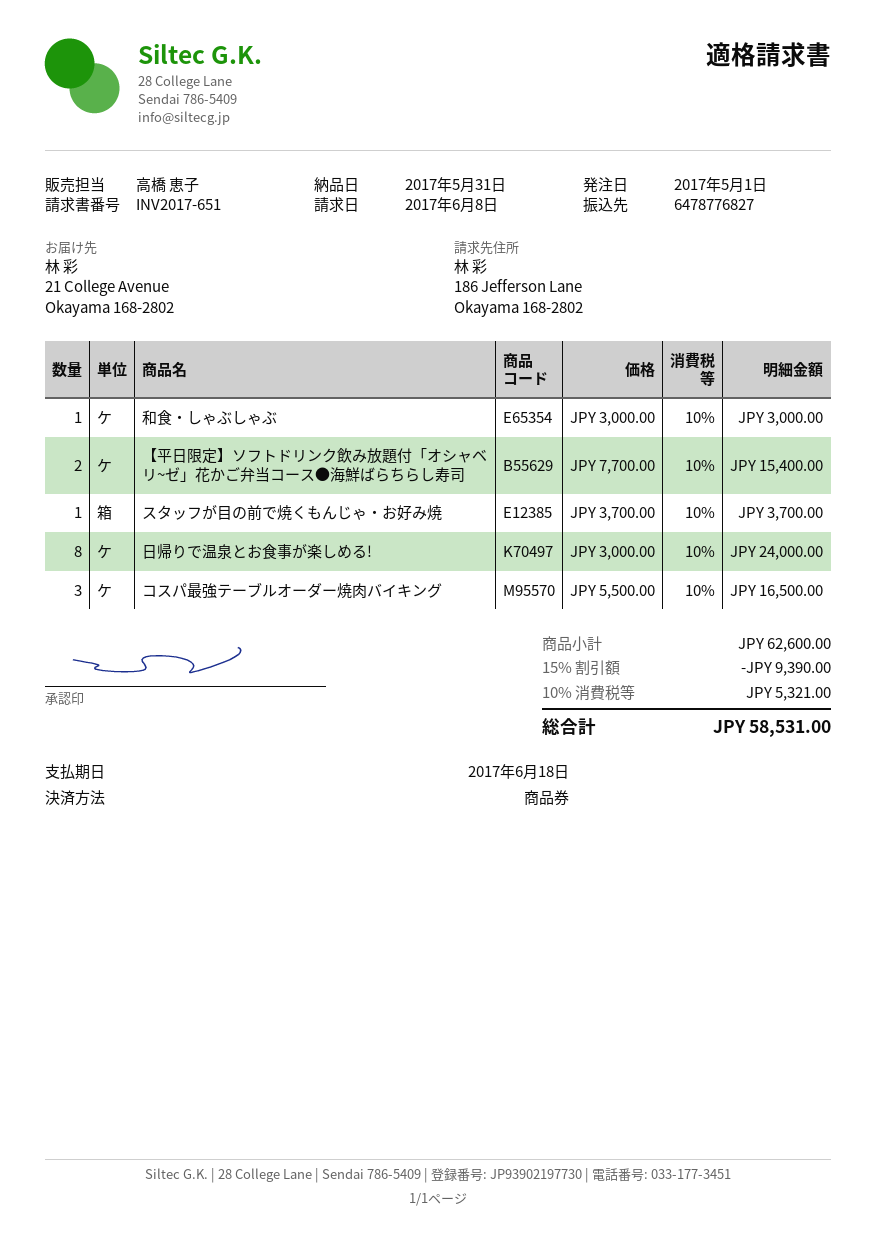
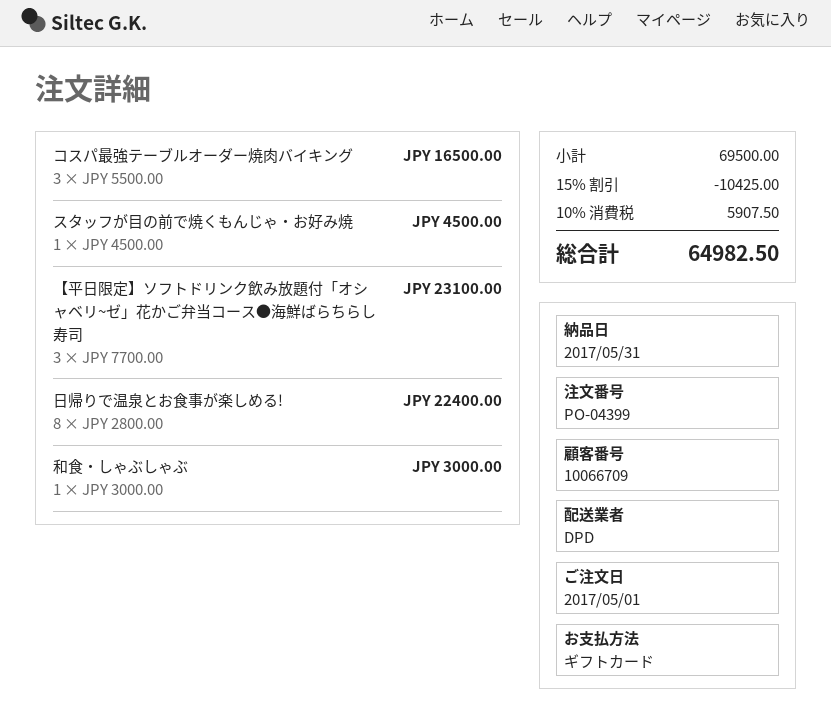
【平日限定】ソフトドリンク飲み放題付「オシャベリ~ゼ」花かご弁当コース●海鮮ばらちらし寿司: 2 x 7700.00 = 15400.00 -> 3 x 7700.00 = 23100.00
スタッフが目の前で焼くもんじゃ・お好み焼: 1 x 3700.00 = 3700.00 -> 1 x 4500.00 = 4500.00
日帰りで温泉とお食事が楽しめる!: 8 x 3000.00 = 24000.00 -> 8 x 2800.00 = 22400.00
subtotal: 62600.00 -> 69500.00
discount: 15% = 9390.00 -> 15% = 10425.00
tax: 10% = 5321.00 -> 10% = 5907.50
total: 58531.00 -> 64982.50

